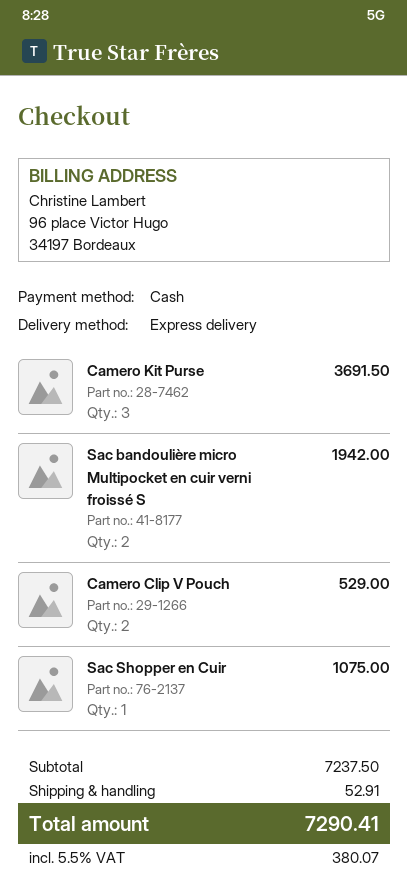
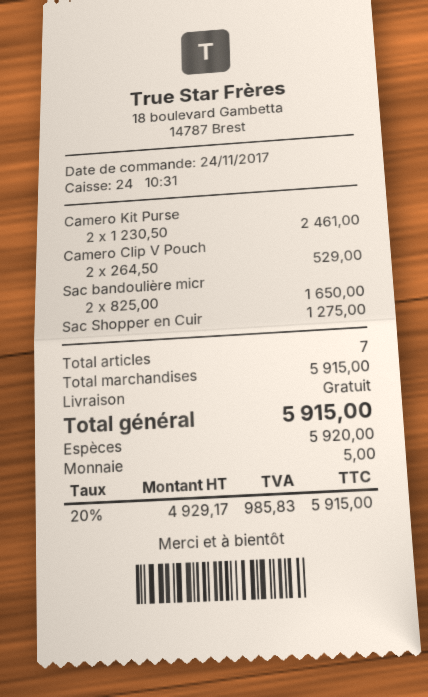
Camero Kit Purse: 3 for 3691.50 -> 2 for 2461.00
Sac bandoulière micro Multipocket en cuir verni froissé S: 2 for 1942.00 -> 2 for 1650.00
Sac Shopper en Cuir: 1 for 1075.00 -> 1 for 1275.00
subtotal: 7237.50 -> 5915.00
shipping: 52.91 -> 0.00
tax: 5.5% = 380.07 -> 20% = 985.83
total: 7290.41 -> 5915.00

